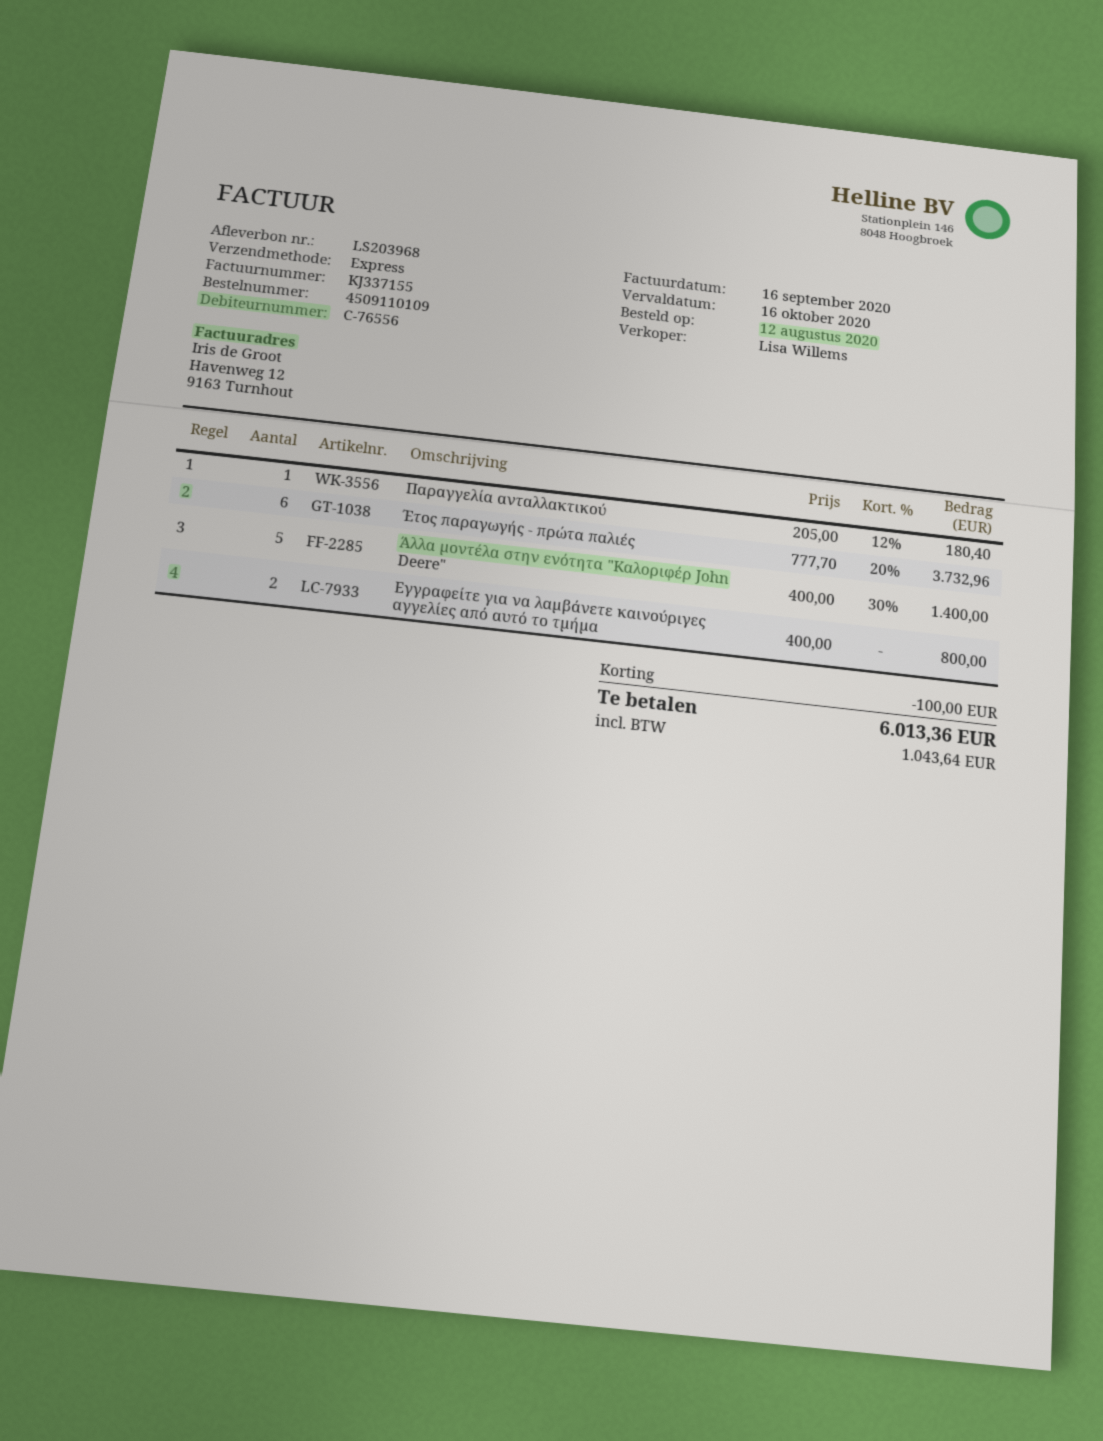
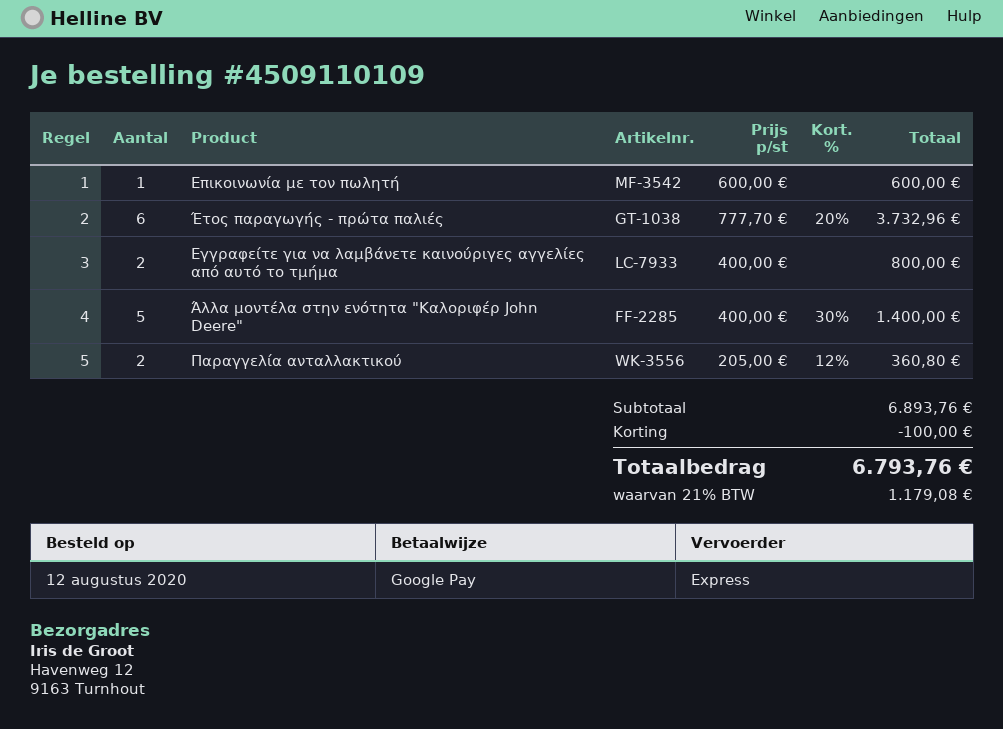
Παραγγελία ανταλλακτικού: 1 x 205.00 - 12% = 180.40 -> 2 x 205.00 - 12% = 360.80
Επικοινωνία με τον πωλητή: none -> 1 x 600.00 = 600.00
tax: 1043.64 -> 1179.08
total: 6013.36 -> 6793.76

